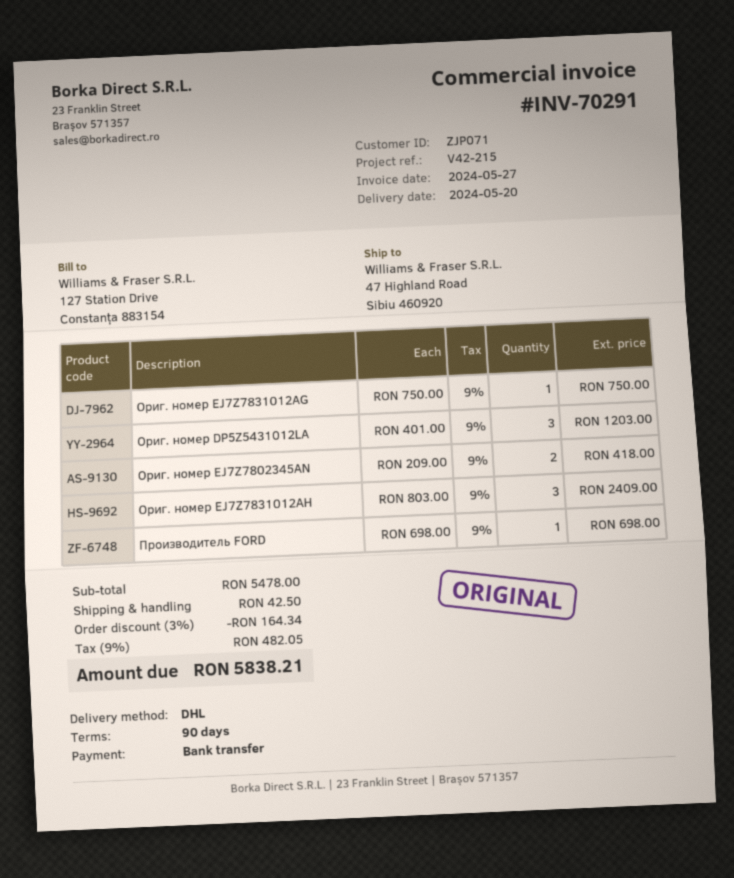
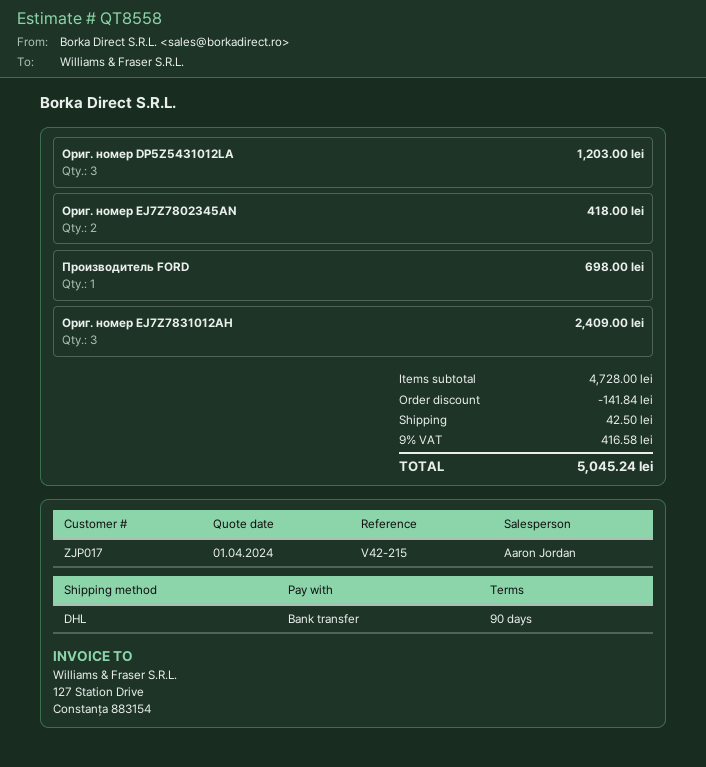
customer number: ZJP071 -> ZJP017
Ориг. номер EJ7Z7831012AG: 1 for 750.00 -> none
subtotal: 5478.00 -> 4728.00
discount: 164.34 -> 141.84
tax: 9% = 482.05 -> 9% = 416.58
total: 5838.21 -> 5045.24

